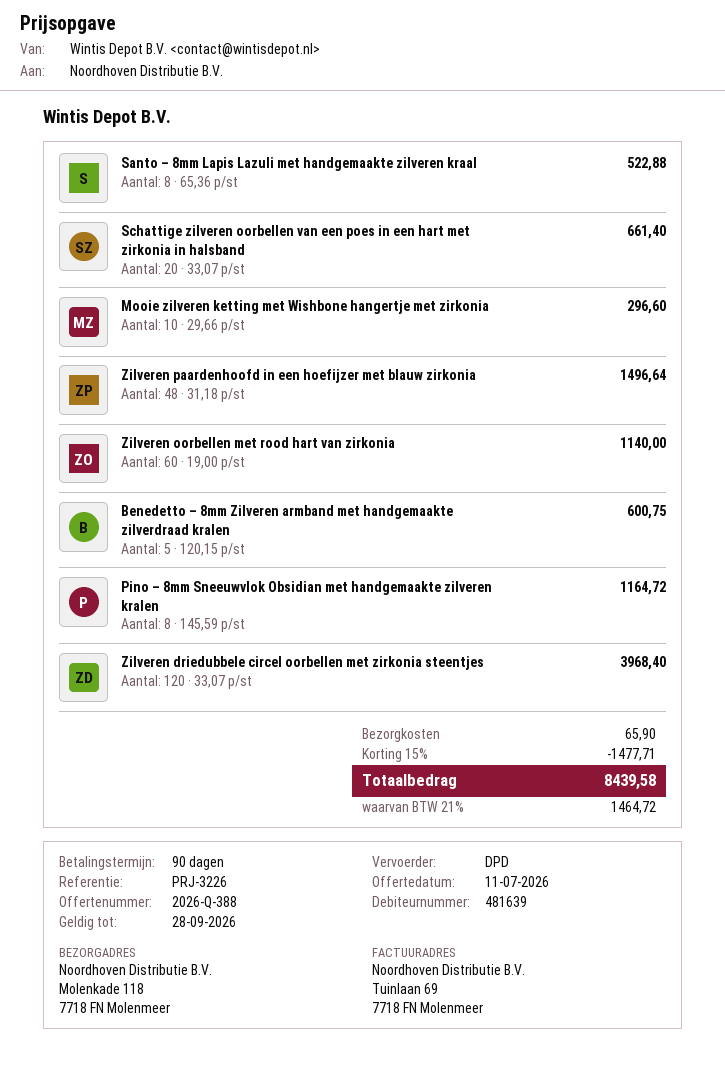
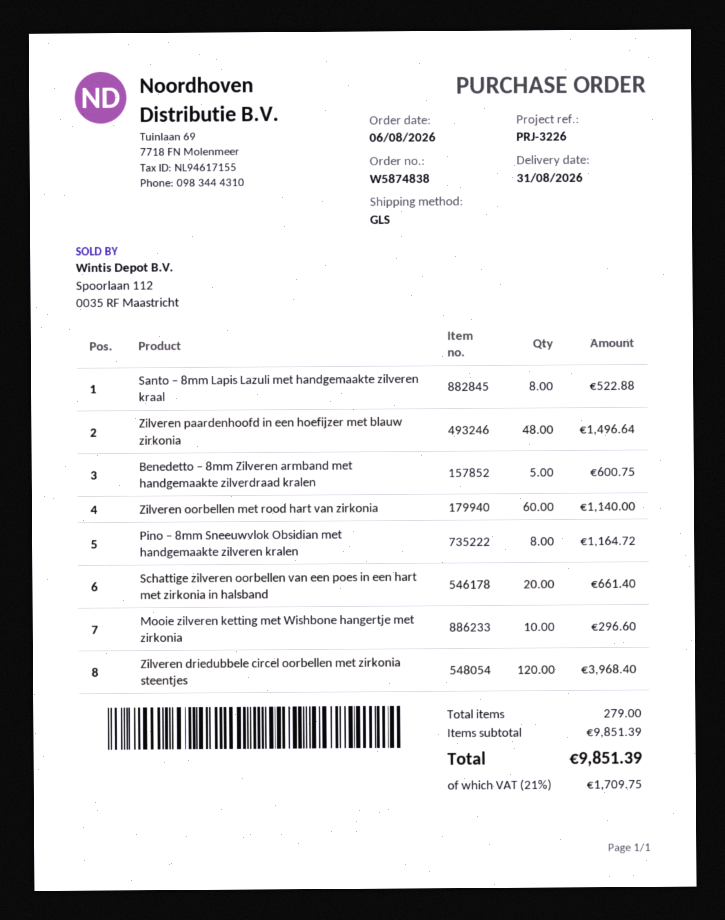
shipping method: DPD -> GLS
discount: 15% = 1477.71 -> none
shipping: 65.90 -> none
tax: 21% = 1464.72 -> 21% = 1709.75
total: 8439.58 -> 9851.39

